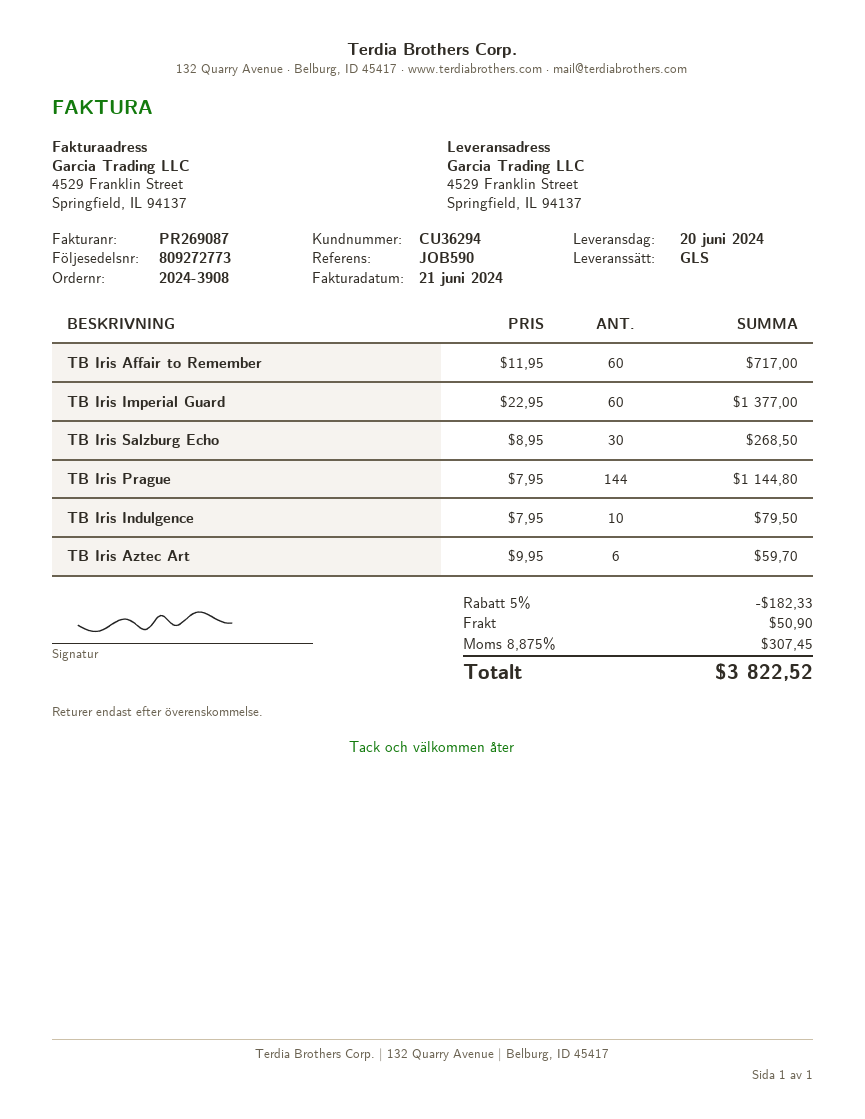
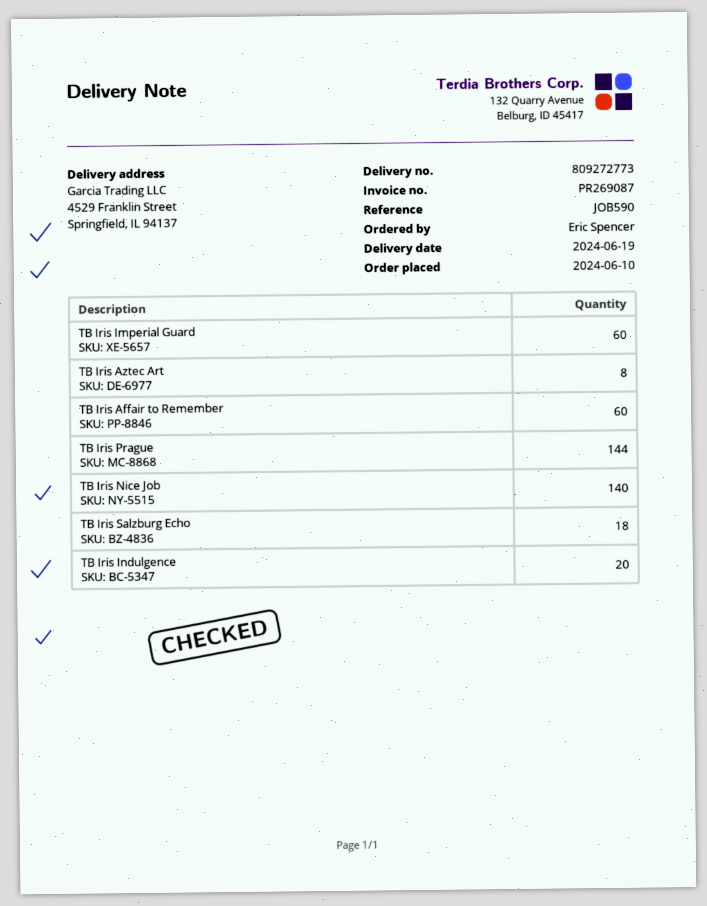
delivery date: 2024-06-20 -> 2024-06-19
TB Iris Salzburg Echo: 30 -> 18
TB Iris Indulgence: 10 -> 20
TB Iris Aztec Art: 6 -> 8
TB Iris Nice Job: none -> 140

